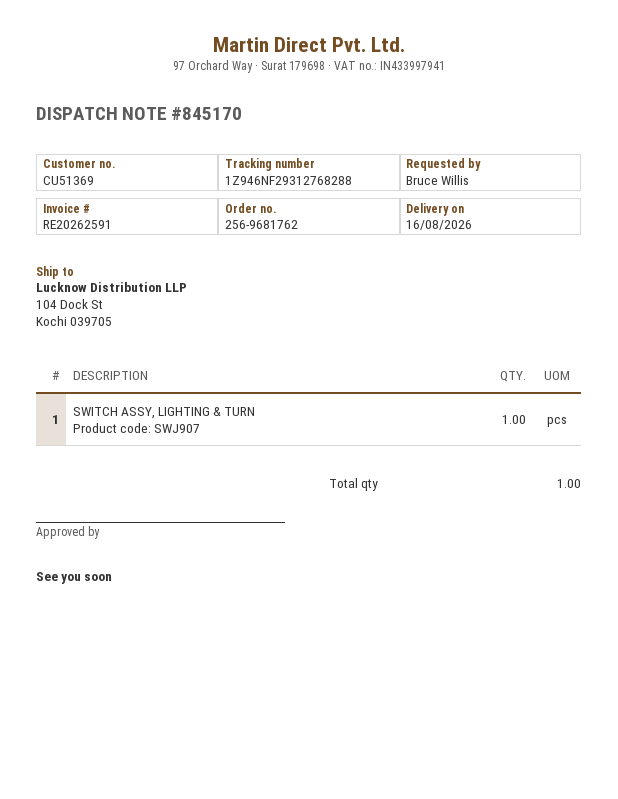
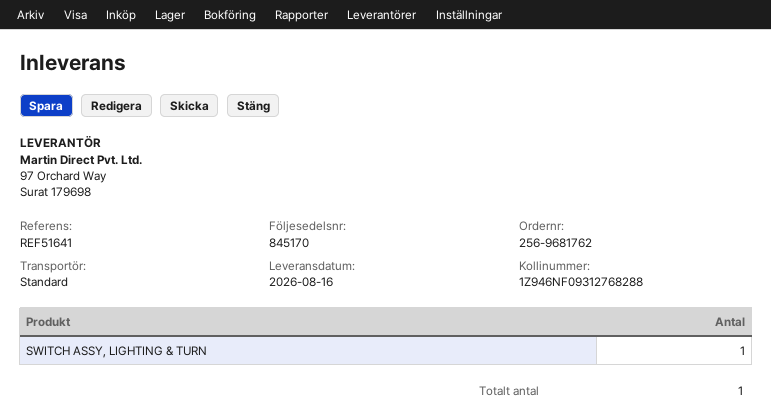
tracking number: 1Z946NF29312768288 -> 1Z946NF09312768288

